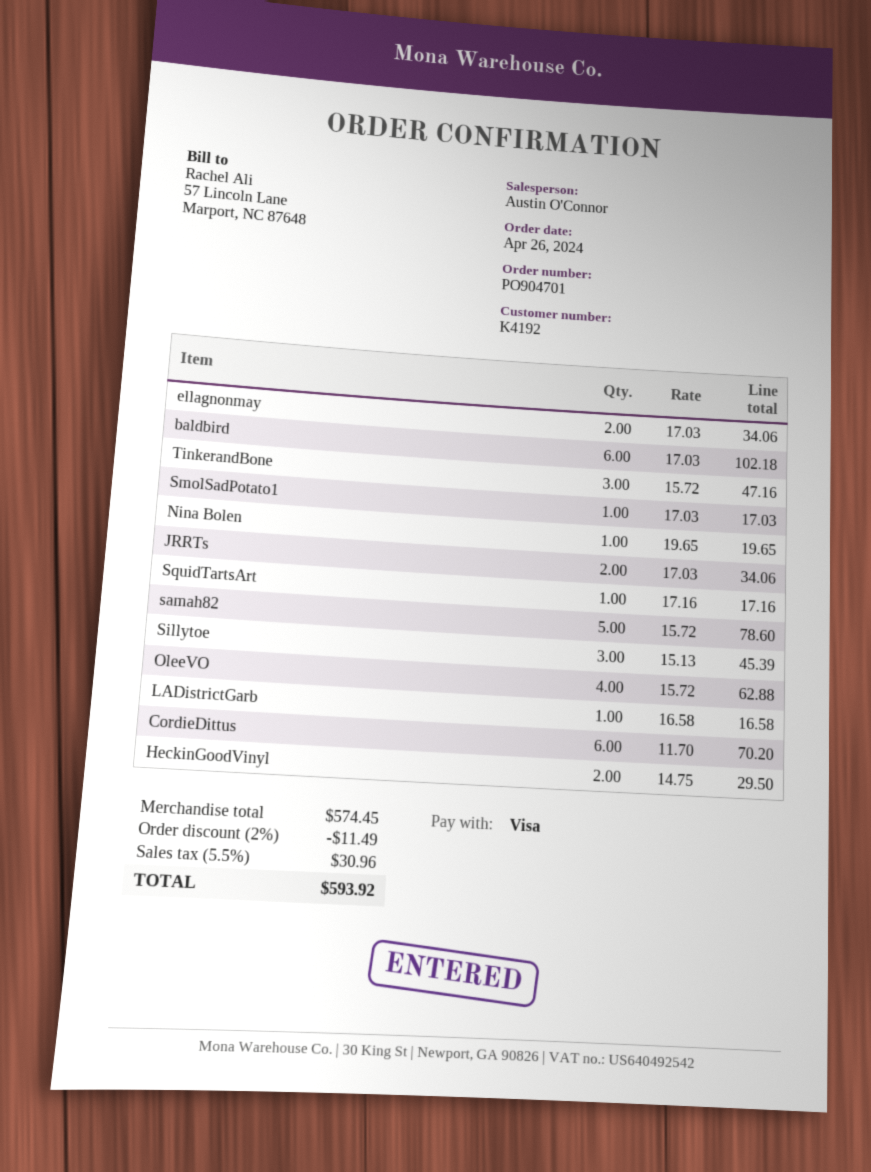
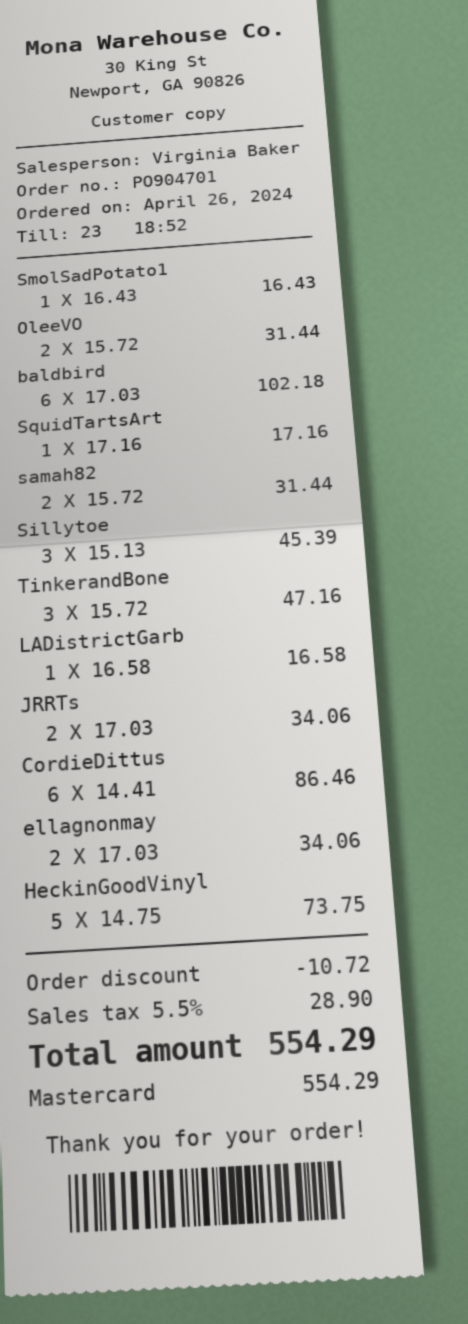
sales rep: Austin O'Connor -> Virginia Baker
payment method: Visa -> Mastercard
SmolSadPotato1: 1 x 17.03 = 17.03 -> 1 x 16.43 = 16.43
Nina Bolen: 1 x 19.65 = 19.65 -> none
samah82: 5 x 15.72 = 78.60 -> 2 x 15.72 = 31.44
OleeVO: 4 x 15.72 = 62.88 -> 2 x 15.72 = 31.44
CordieDittus: 6 x 11.70 = 70.20 -> 6 x 14.41 = 86.46
HeckinGoodVinyl: 2 x 14.75 = 29.50 -> 5 x 14.75 = 73.75
discount: 11.49 -> 10.72
tax: 5.5% = 30.96 -> 5.5% = 28.90
total: 593.92 -> 554.29

